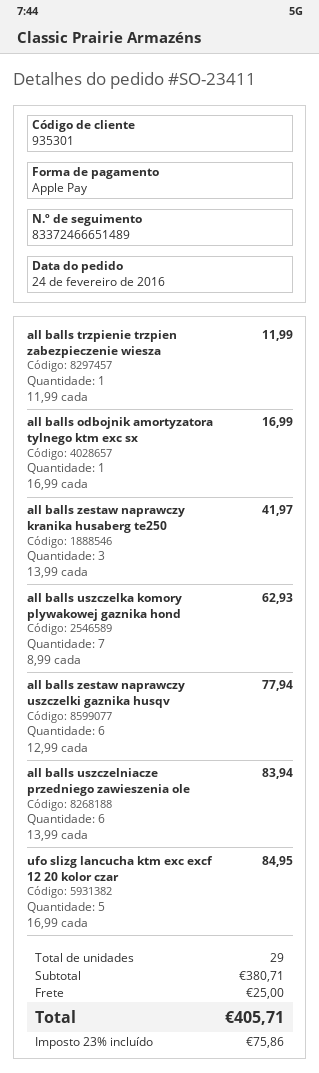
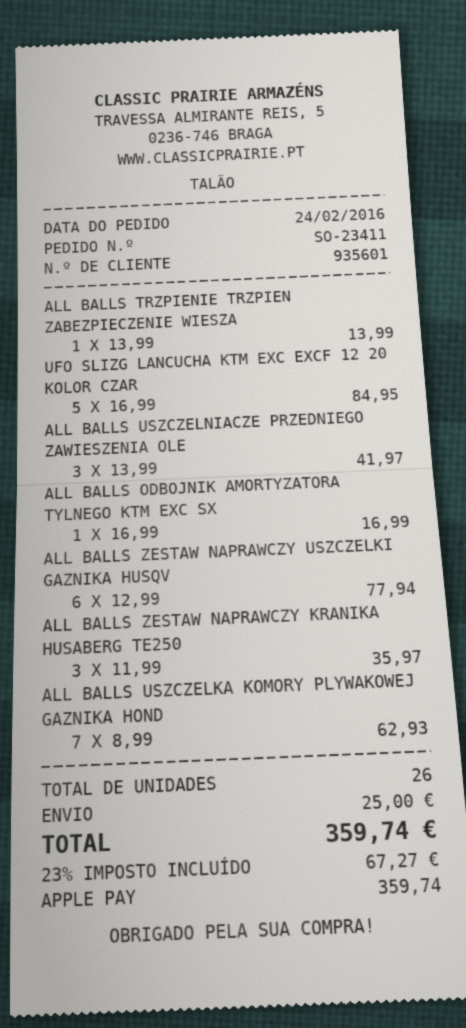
customer number: 935301 -> 935601
all balls trzpienie trzpien zabezpieczenie wiesza: 1 x 11.99 = 11.99 -> 1 x 13.99 = 13.99
all balls zestaw naprawczy kranika husaberg te250: 3 x 13.99 = 41.97 -> 3 x 11.99 = 35.97
all balls uszczelniacze przedniego zawieszenia ole: 6 x 13.99 = 83.94 -> 3 x 13.99 = 41.97
total quantity: 29 -> 26
tax: 23% = 75.86 -> 23% = 67.27
total: 405.71 -> 359.74

